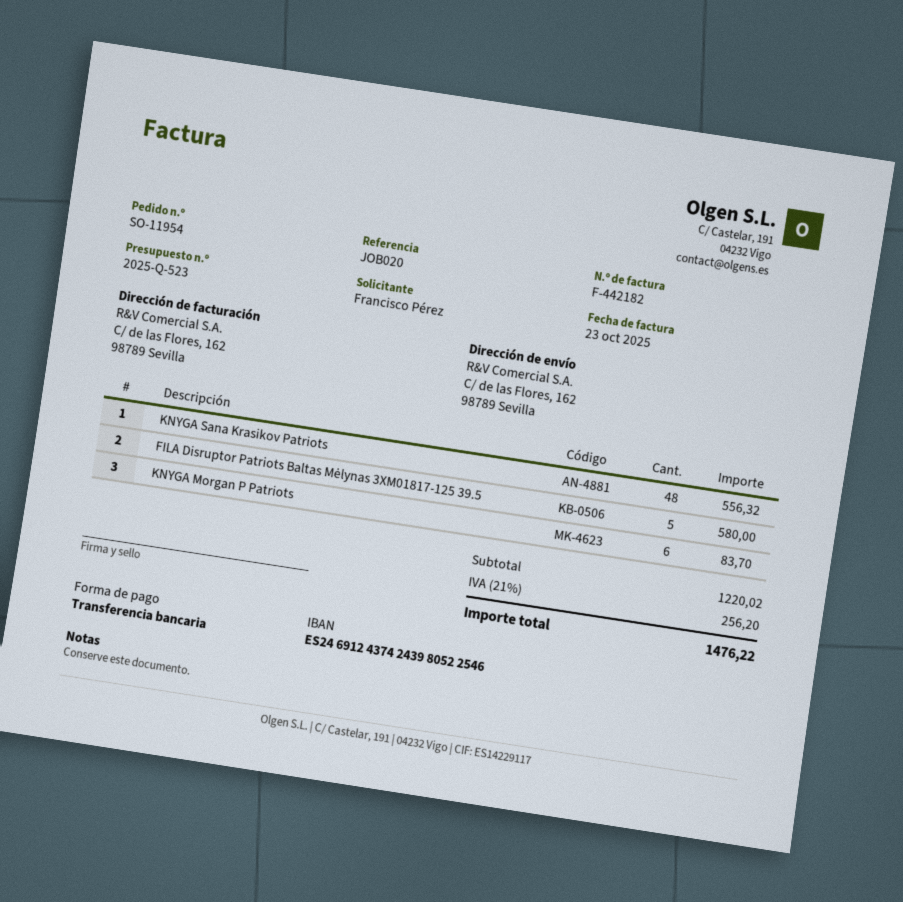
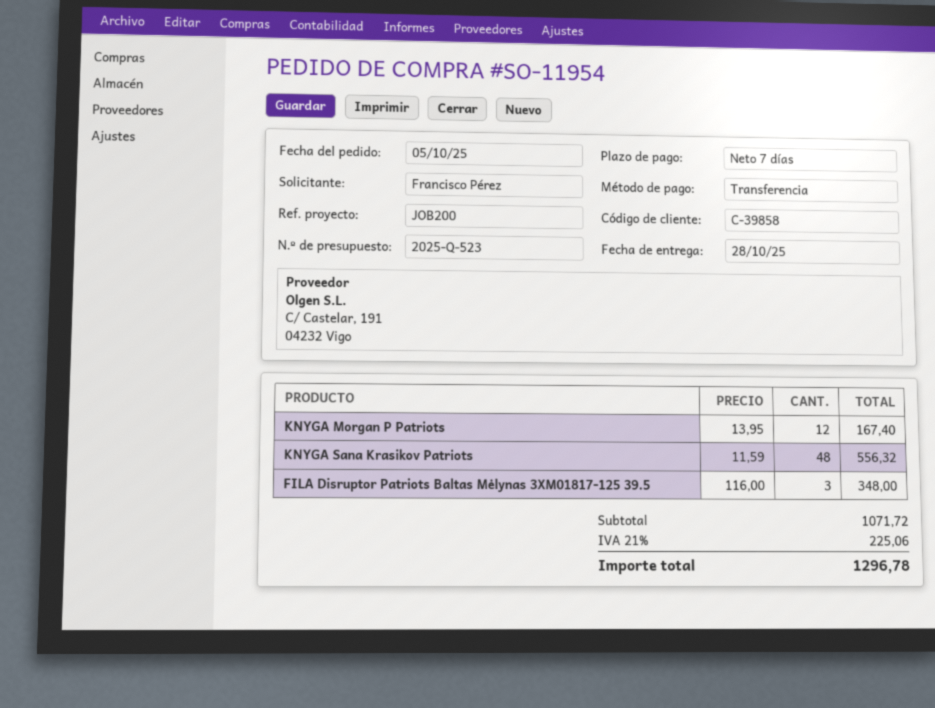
reference: JOB020 -> JOB200
FILA Disruptor Patriots Baltas Mėlynas 3XM01817-125 39.5: 5 for 580.00 -> 3 for 348.00
KNYGA Morgan P Patriots: 6 for 83.70 -> 12 for 167.40
subtotal: 1220.02 -> 1071.72
tax: 21% = 256.20 -> 21% = 225.06
total: 1476.22 -> 1296.78

